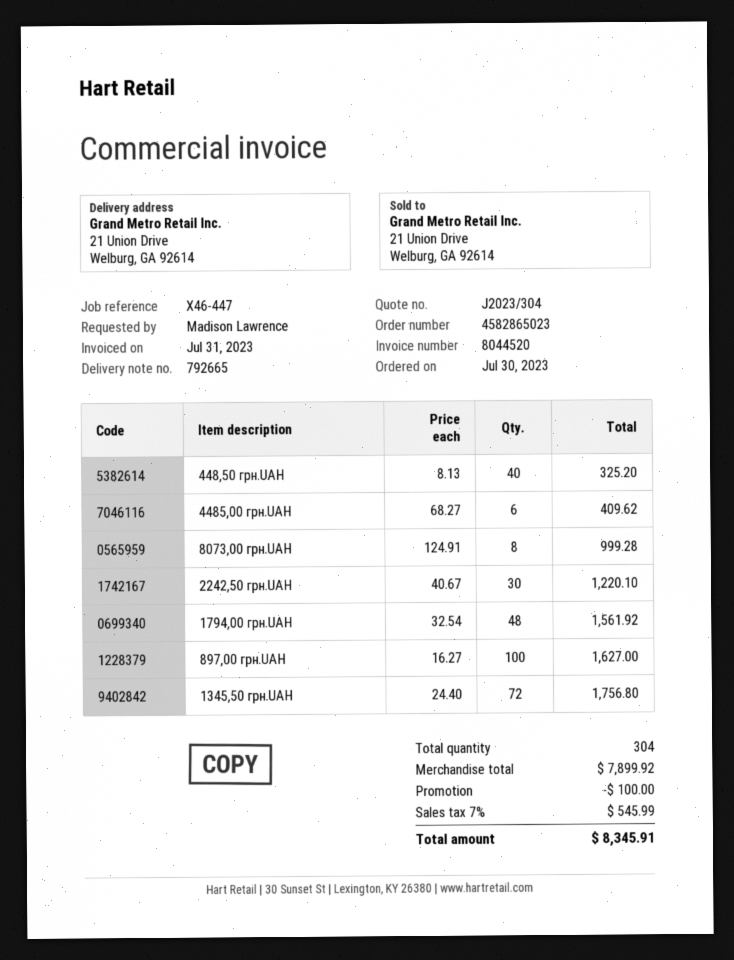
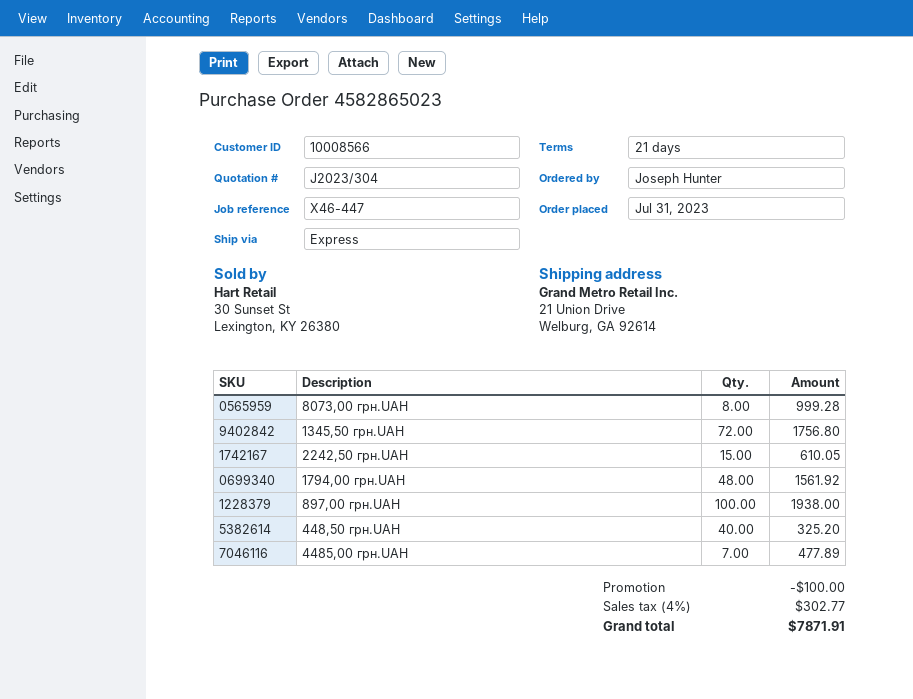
order date: 2023-07-30 -> 2023-07-31
ordered by: Madison Lawrence -> Joseph Hunter
4485,00 грн.UAH: 6 for 409.62 -> 7 for 477.89
2242,50 грн.UAH: 30 for 1220.10 -> 15 for 610.05
897,00 грн.UAH: 100 for 1627.00 -> 100 for 1938.00
tax: 7% = 545.99 -> 4% = 302.77
total: 8345.91 -> 7871.91

